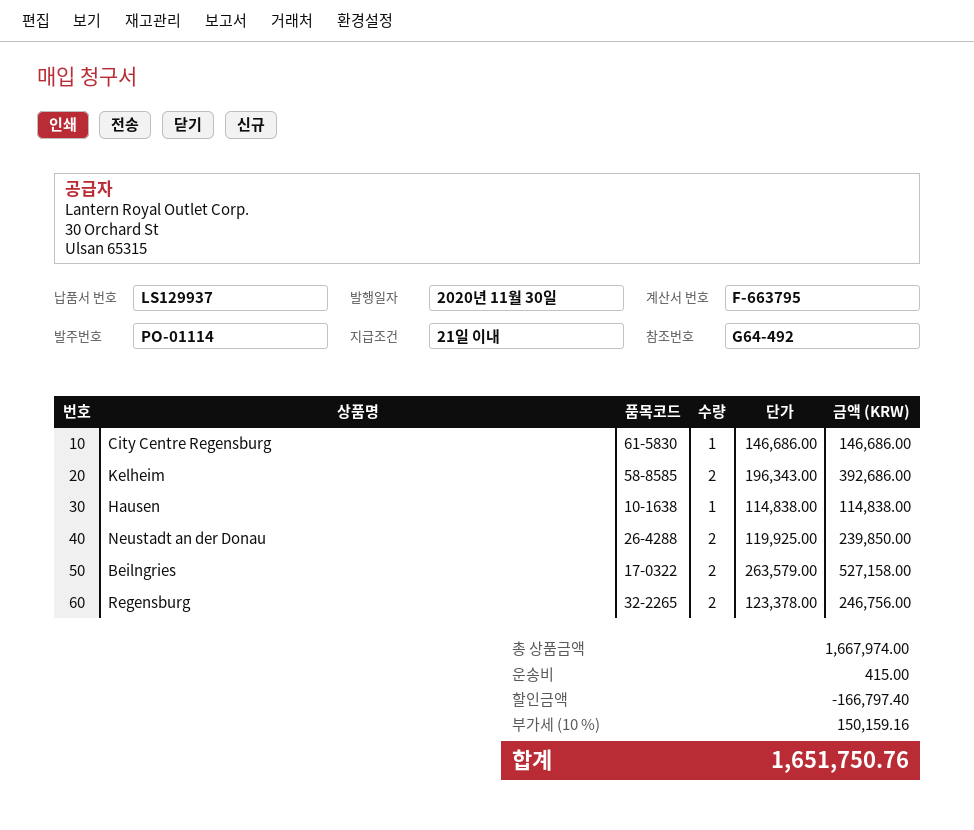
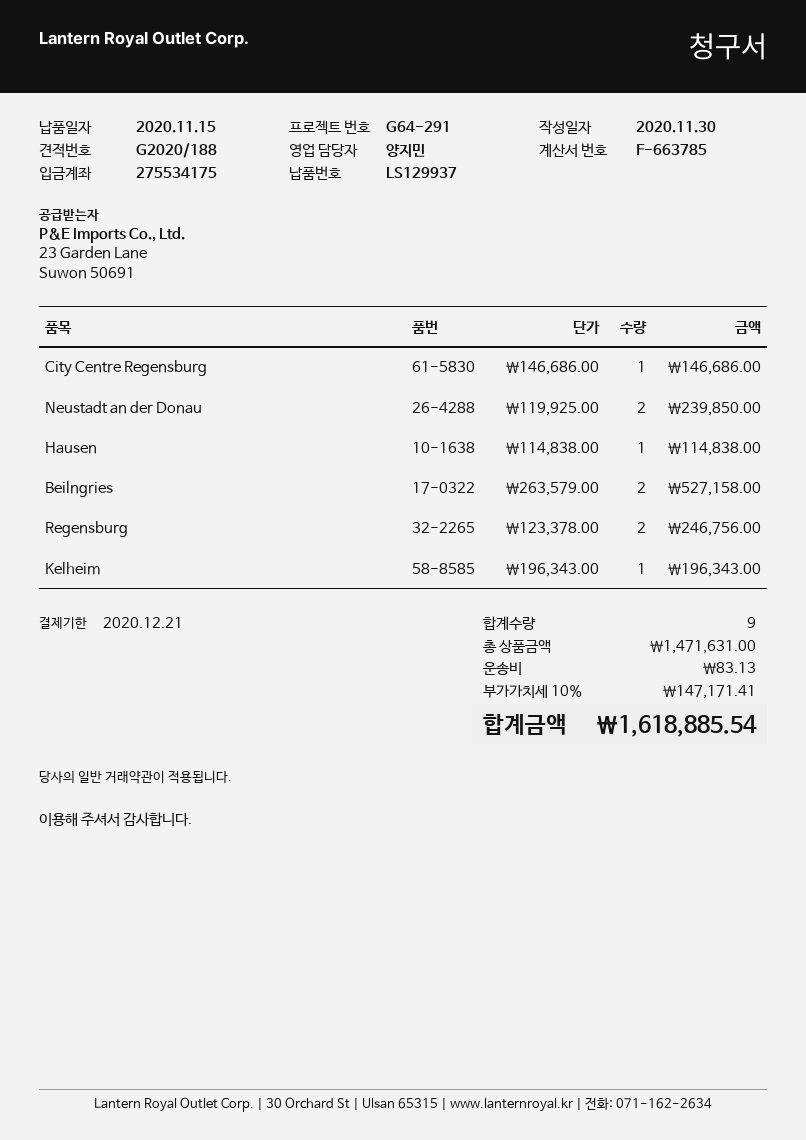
invoice number: F-663795 -> F-663785
reference: G64-492 -> G64-291
Kelheim: 2 x 196343.00 = 392686.00 -> 1 x 196343.00 = 196343.00
subtotal: 1667974.00 -> 1471631.00
discount: 166797.40 -> none
shipping: 415.00 -> 83.13
tax: 10% = 150159.16 -> 10% = 147171.41
total: 1651750.76 -> 1618885.54

